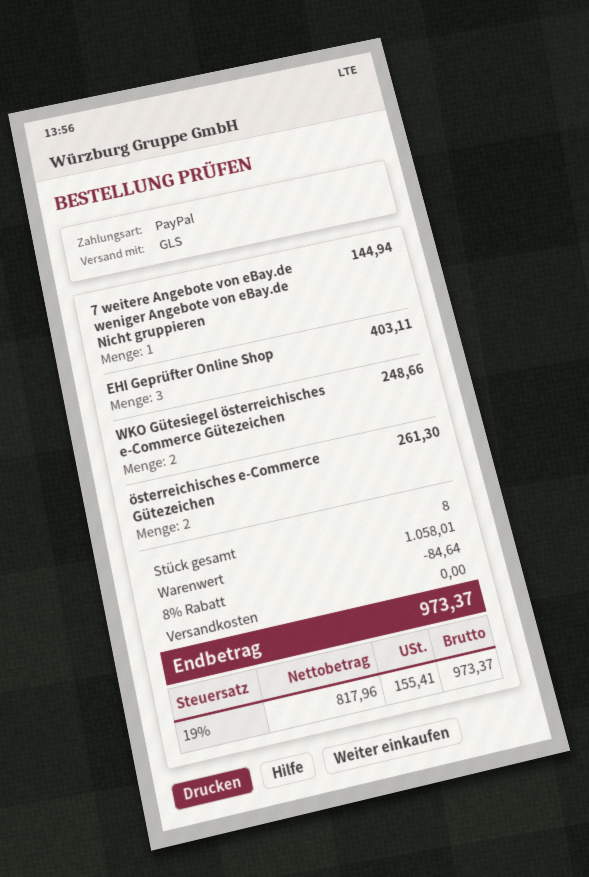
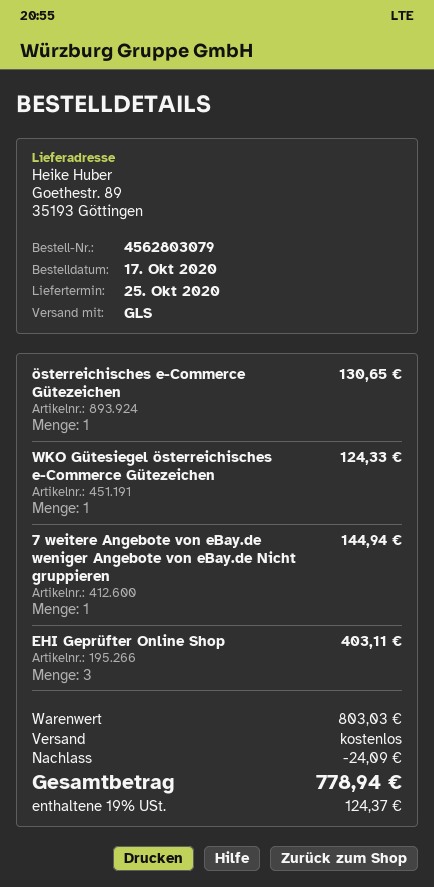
WKO Gütesiegel österreichisches e-Commerce Gütezeichen: 2 for 248.66 -> 1 for 124.33
österreichisches e-Commerce Gütezeichen: 2 for 261.30 -> 1 for 130.65
subtotal: 1058.01 -> 803.03
discount: 84.64 -> 24.09
tax: 19% = 155.41 -> 19% = 124.37
total: 973.37 -> 778.94

